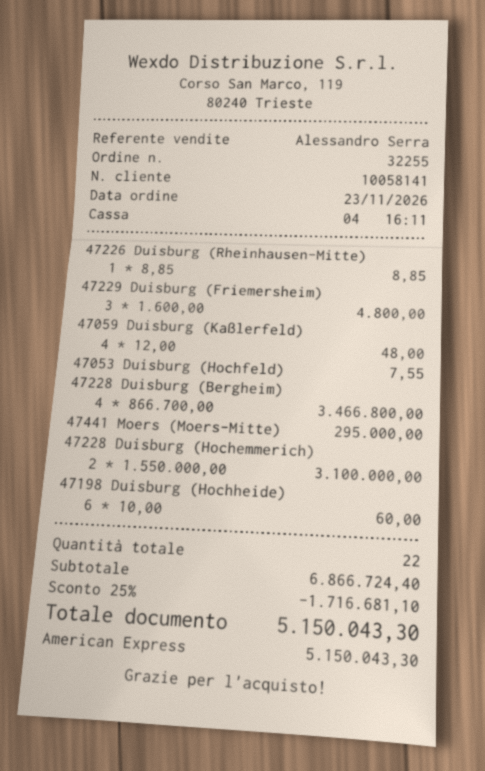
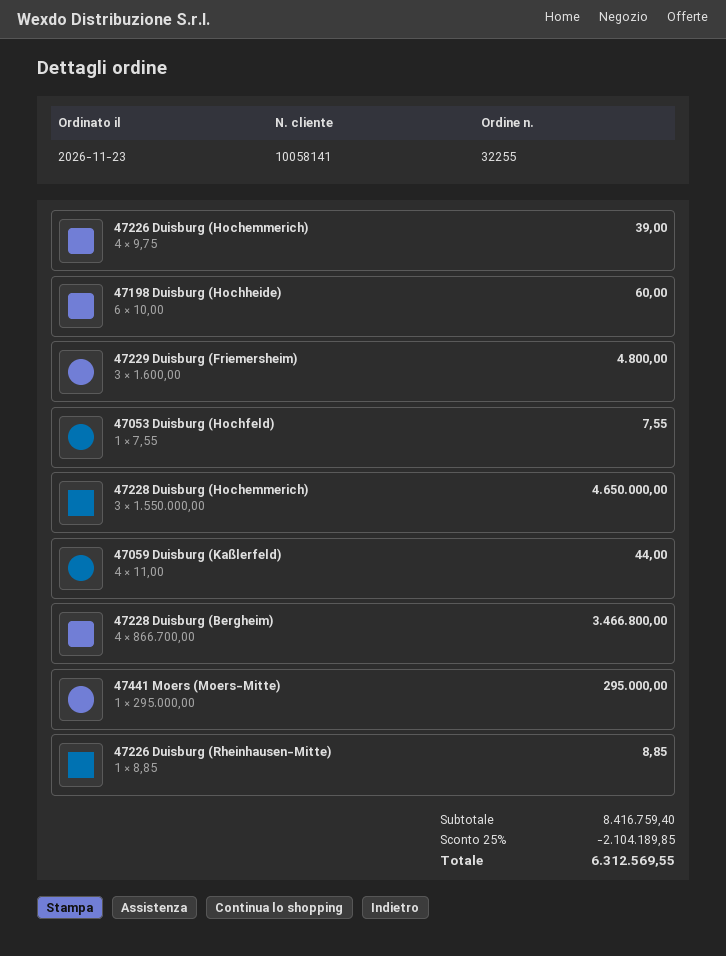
47059 Duisburg (Kaßlerfeld): 4 x 12.00 = 48.00 -> 4 x 11.00 = 44.00
47228 Duisburg (Hochemmerich): 2 x 1550000.00 = 3100000.00 -> 3 x 1550000.00 = 4650000.00
47226 Duisburg (Hochemmerich): none -> 4 x 9.75 = 39.00
subtotal: 6866724.40 -> 8416759.40
discount: 25% = 1716681.10 -> 25% = 2104189.85
total: 5150043.30 -> 6312569.55

